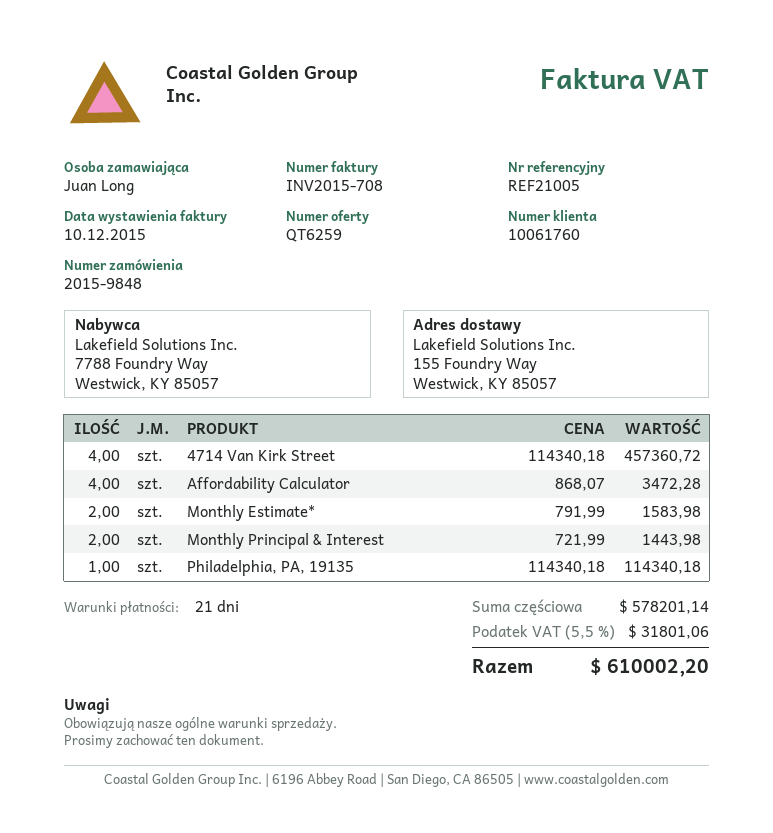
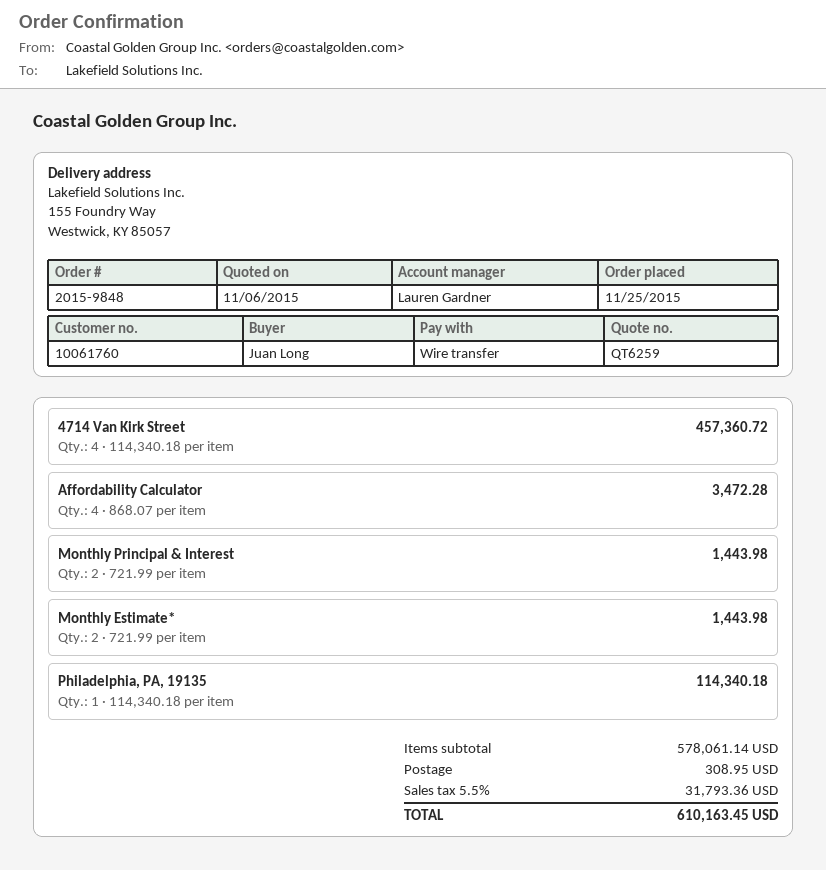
Monthly Estimate*: 2 x 791.99 = 1583.98 -> 2 x 721.99 = 1443.98
subtotal: 578201.14 -> 578061.14
shipping: none -> 308.95
tax: 5.5% = 31801.06 -> 5.5% = 31793.36
total: 610002.20 -> 610163.45

